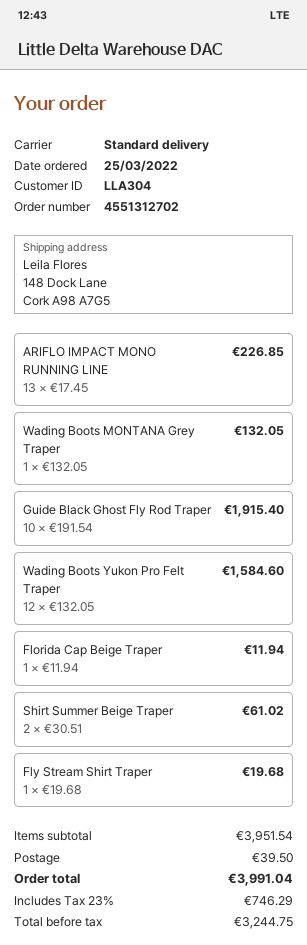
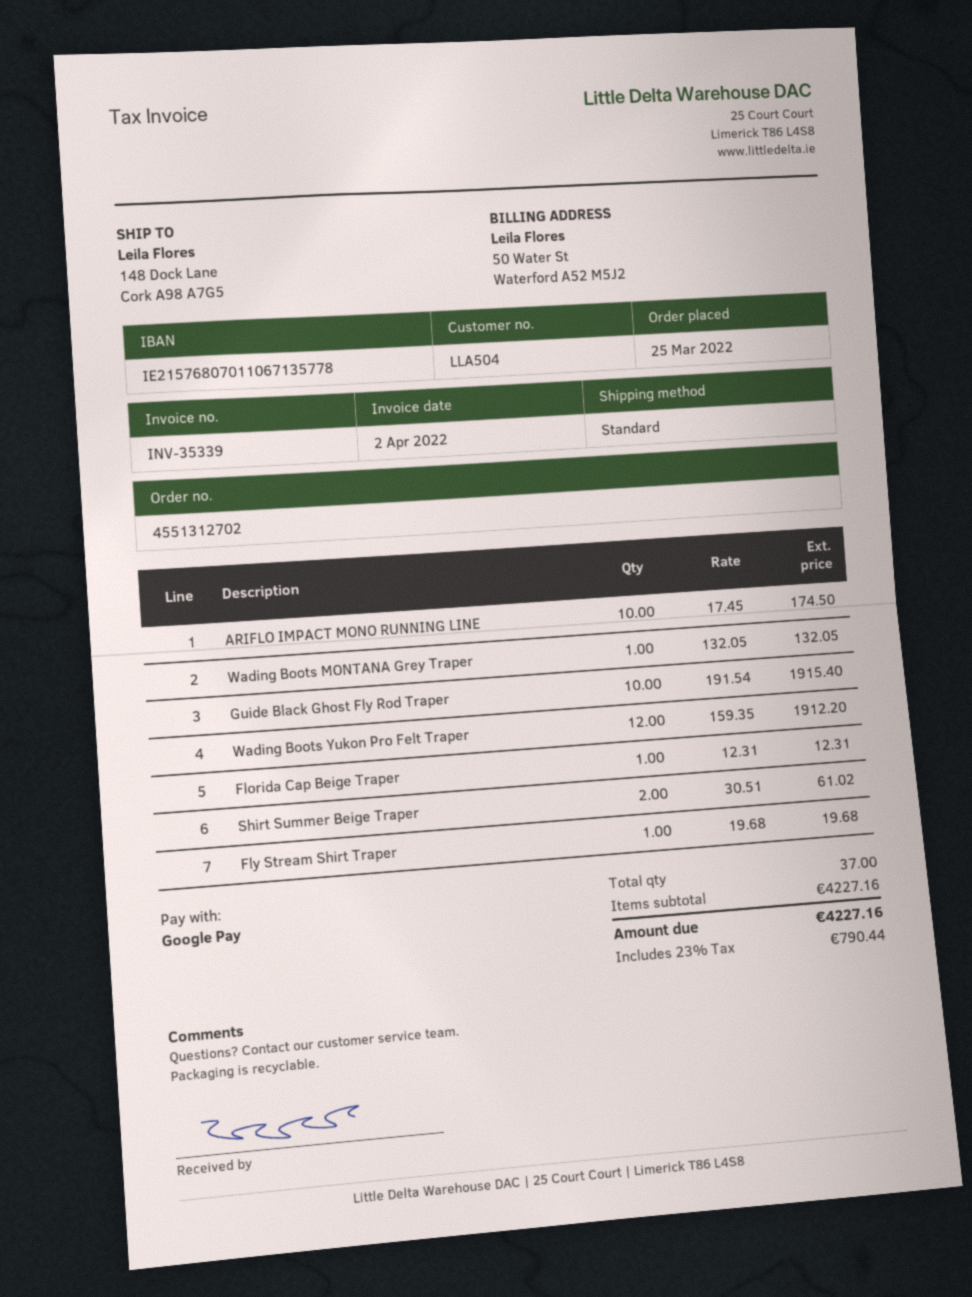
customer number: LLA304 -> LLA504
ARIFLO IMPACT MONO RUNNING LINE: 13 x 17.45 = 226.85 -> 10 x 17.45 = 174.50
Wading Boots Yukon Pro Felt Traper: 12 x 132.05 = 1584.60 -> 12 x 159.35 = 1912.20
Florida Cap Beige Traper: 1 x 11.94 = 11.94 -> 1 x 12.31 = 12.31
subtotal: 3951.54 -> 4227.16
shipping: 39.50 -> none
tax: 23% = 746.29 -> 23% = 790.44
total: 3991.04 -> 4227.16

